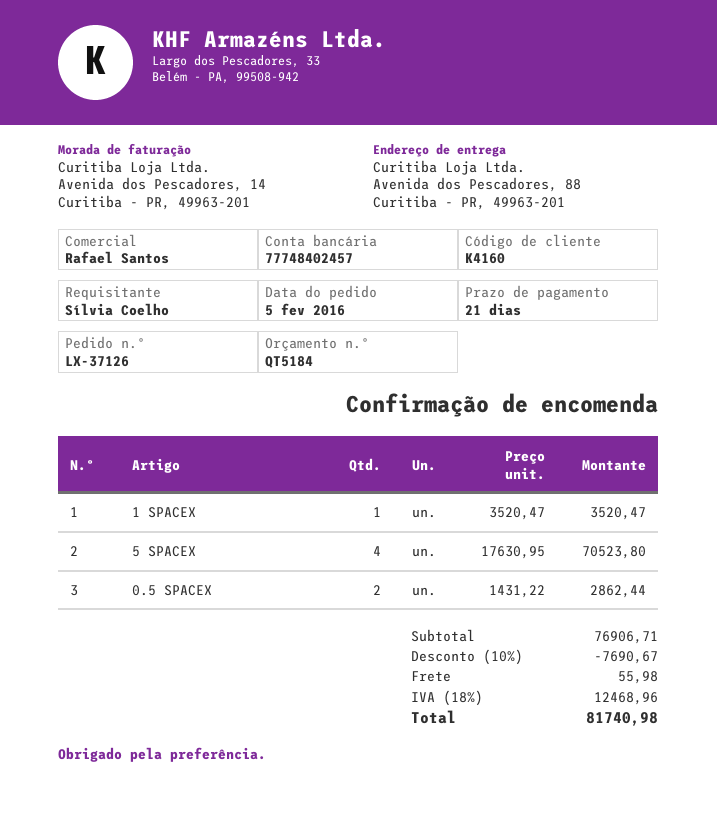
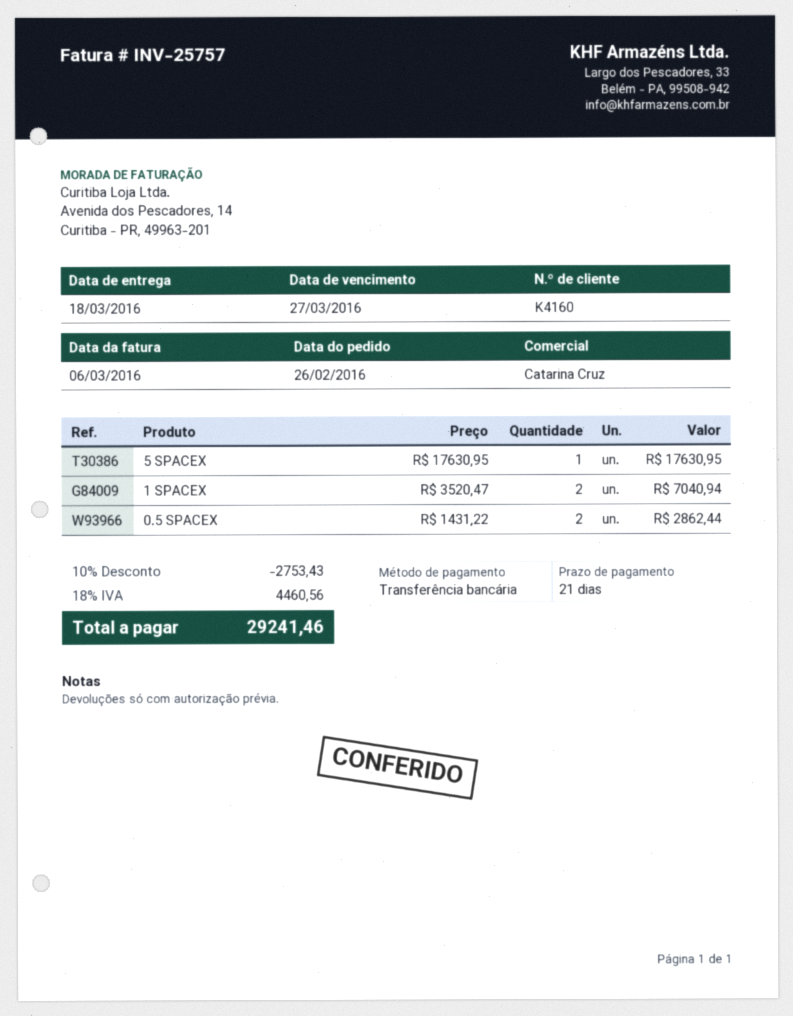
order date: 2016-02-05 -> 2016-02-26
sales rep: Rafael Santos -> Catarina Cruz
1 SPACEX: 1 x 3520.47 = 3520.47 -> 2 x 3520.47 = 7040.94
5 SPACEX: 4 x 17630.95 = 70523.80 -> 1 x 17630.95 = 17630.95
discount: 10% = 7690.67 -> 10% = 2753.43
shipping: 55.98 -> none
tax: 18% = 12468.96 -> 18% = 4460.56
total: 81740.98 -> 29241.46

